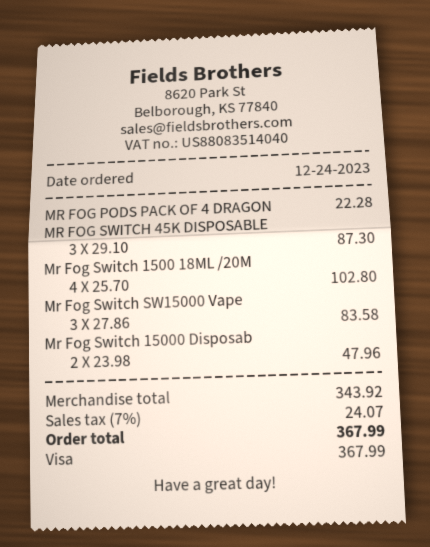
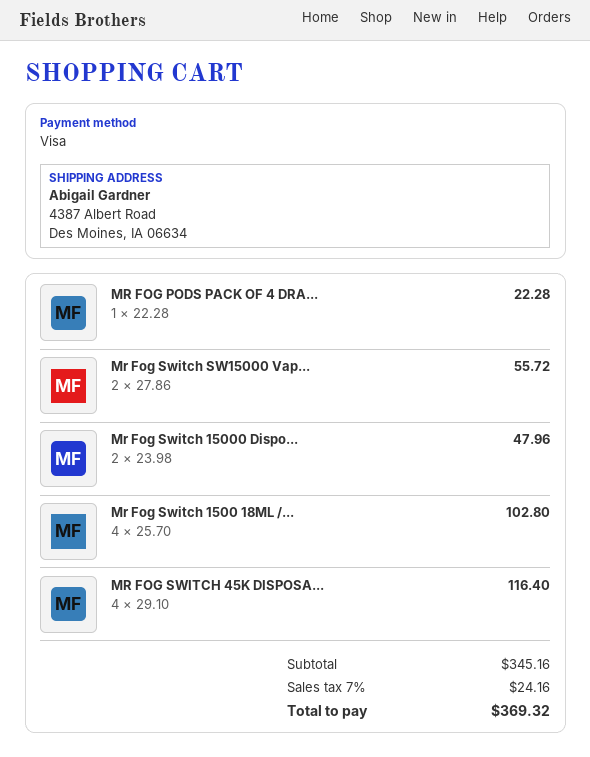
MR FOG SWITCH 45K DISPOSABLE: 3 x 29.10 = 87.30 -> 4 x 29.10 = 116.40
Mr Fog Switch SW15000 Vape: 3 x 27.86 = 83.58 -> 2 x 27.86 = 55.72
subtotal: 343.92 -> 345.16
tax: 7% = 24.07 -> 7% = 24.16
total: 367.99 -> 369.32

